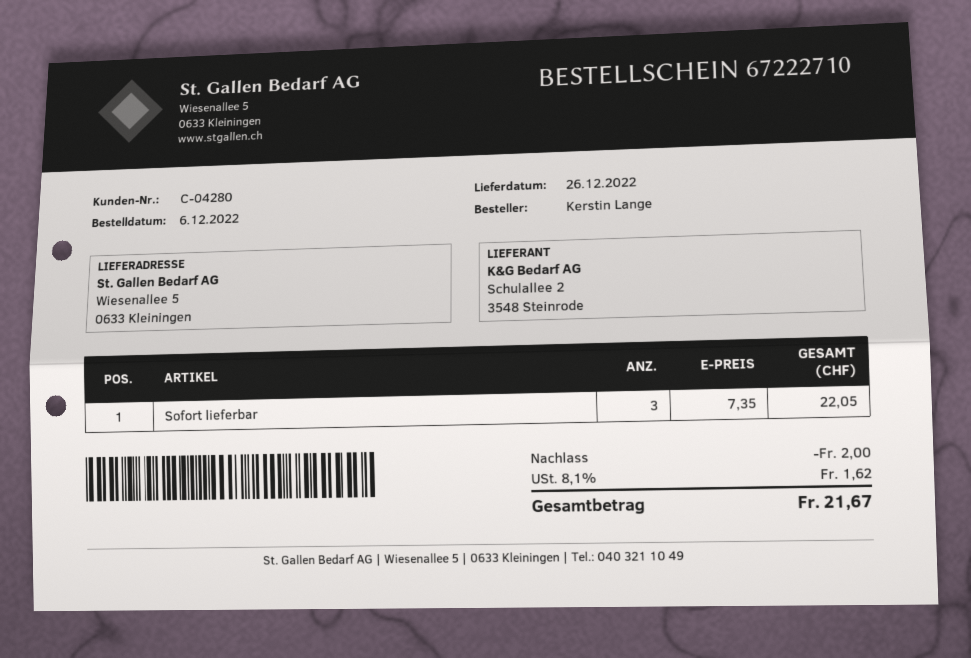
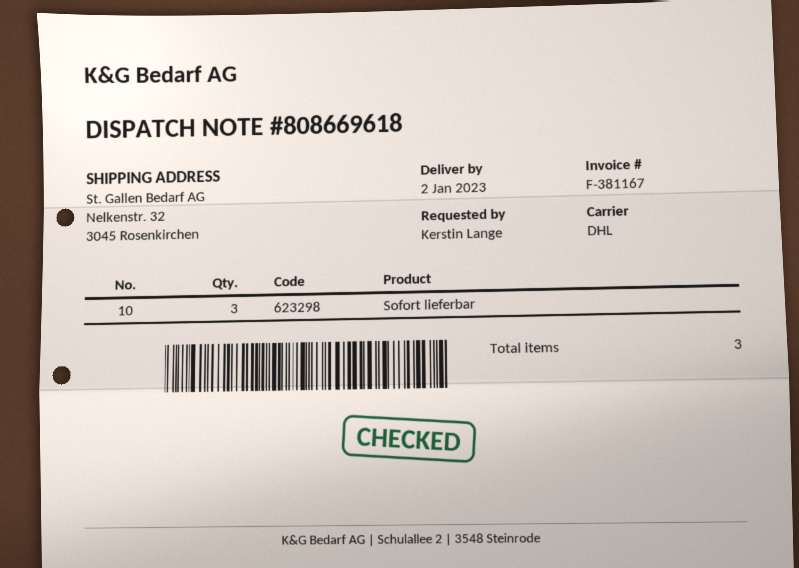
delivery date: 2022-12-26 -> 2023-01-02
ship to: Wiesenallee 5, 0633 Kleiningen -> Nelkenstr. 32, 3045 Rosenkirchen

